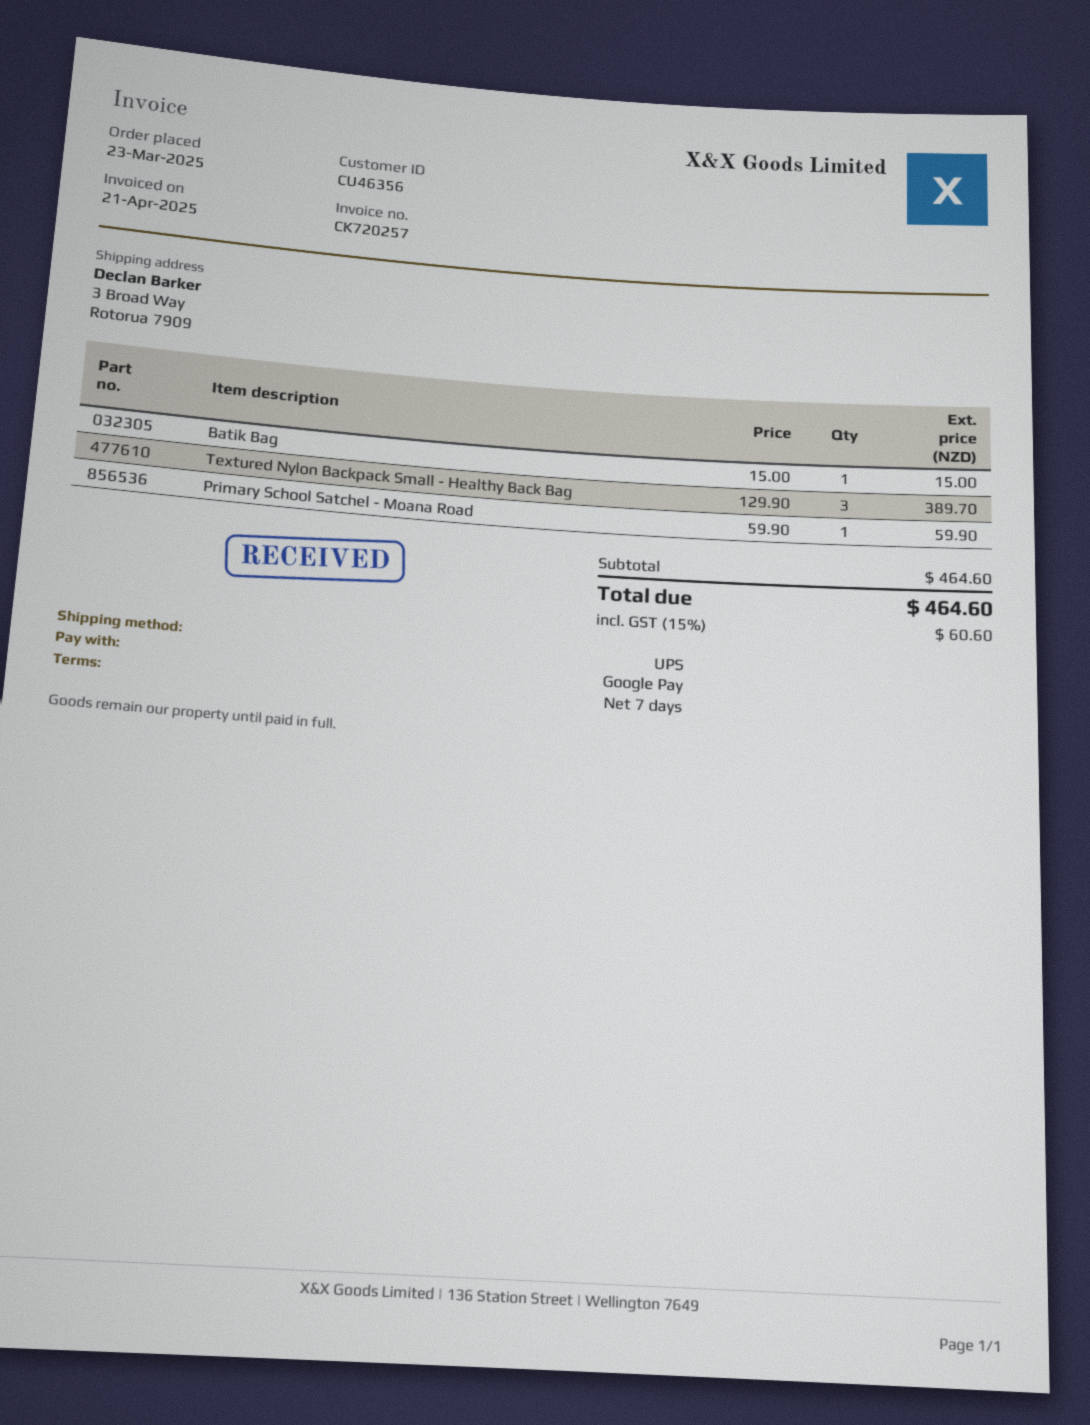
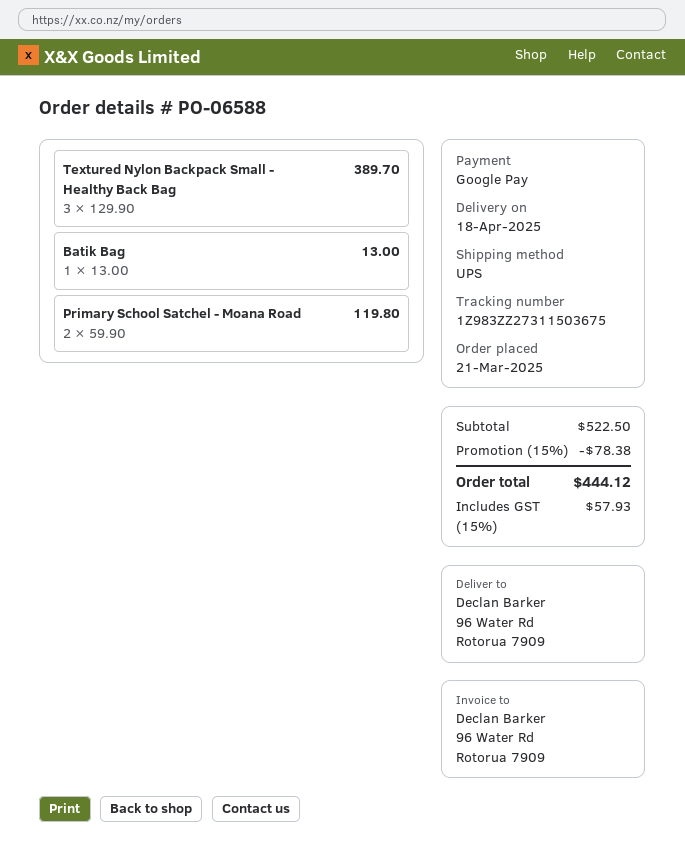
order date: 2025-03-23 -> 2025-03-21
ship to: 3 Broad Way, Rotorua 7909 -> 96 Water Rd, Rotorua 7909
Batik Bag: 1 x 15.00 = 15.00 -> 1 x 13.00 = 13.00
Primary School Satchel - Moana Road: 1 x 59.90 = 59.90 -> 2 x 59.90 = 119.80
subtotal: 464.60 -> 522.50
discount: none -> 15% = 78.38
tax: 15% = 60.60 -> 15% = 57.93
total: 464.60 -> 444.12

